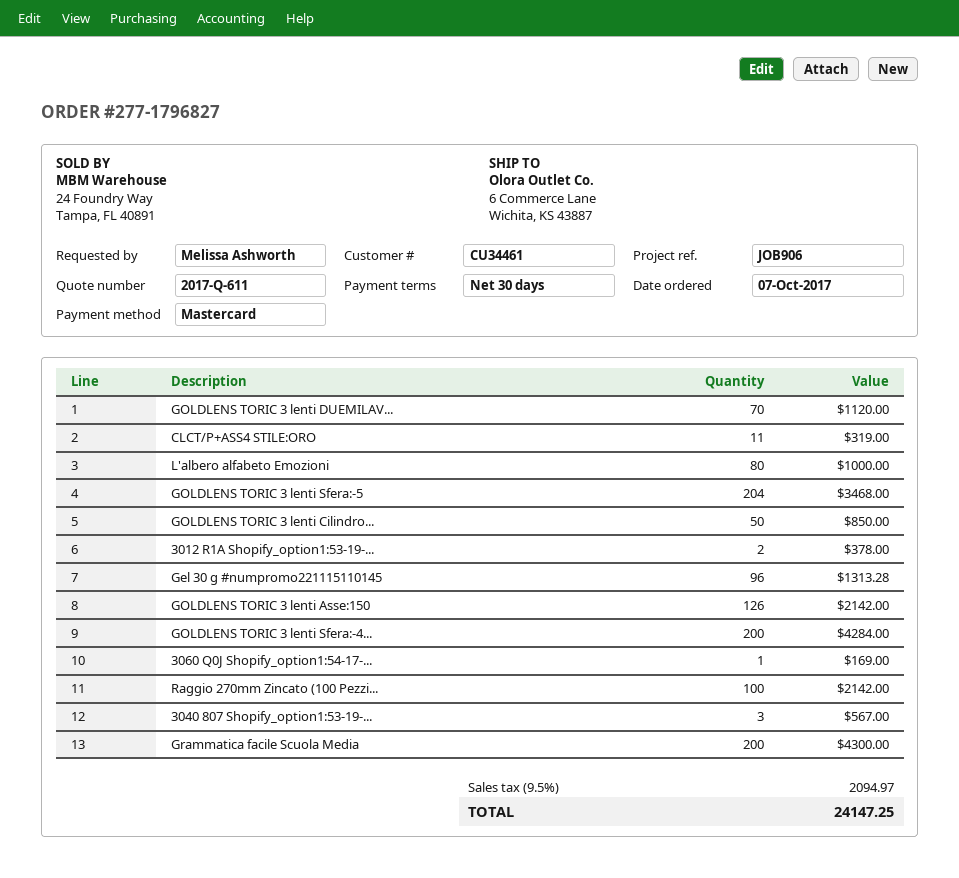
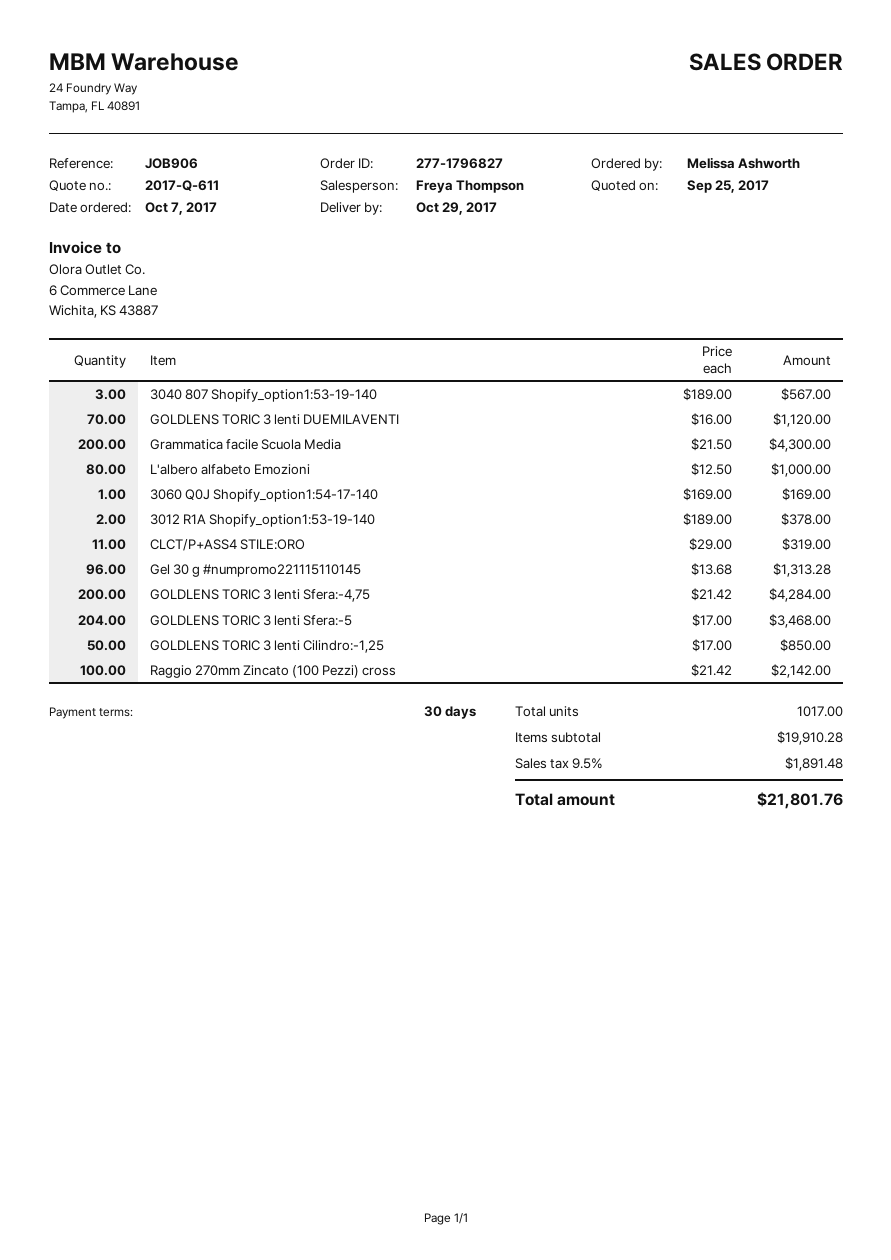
GOLDLENS TORIC 3 lenti Asse:150: 126 for 2142.00 -> none
tax: 9.5% = 2094.97 -> 9.5% = 1891.48
total: 24147.25 -> 21801.76

